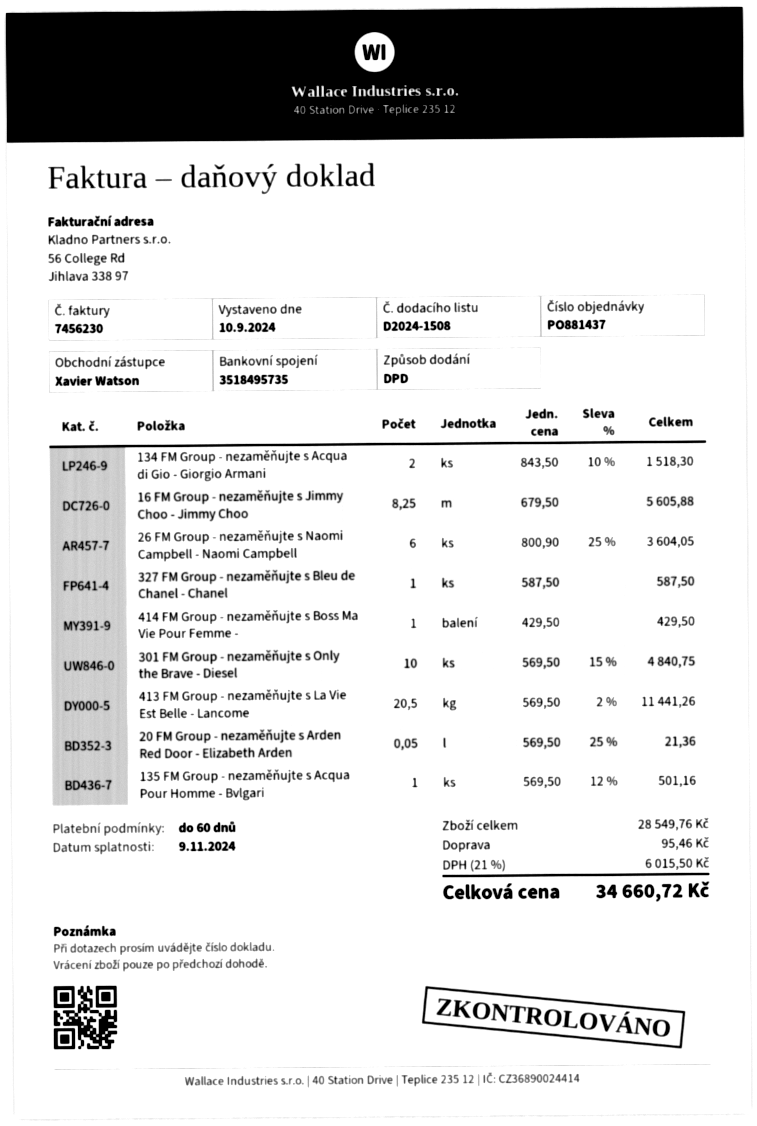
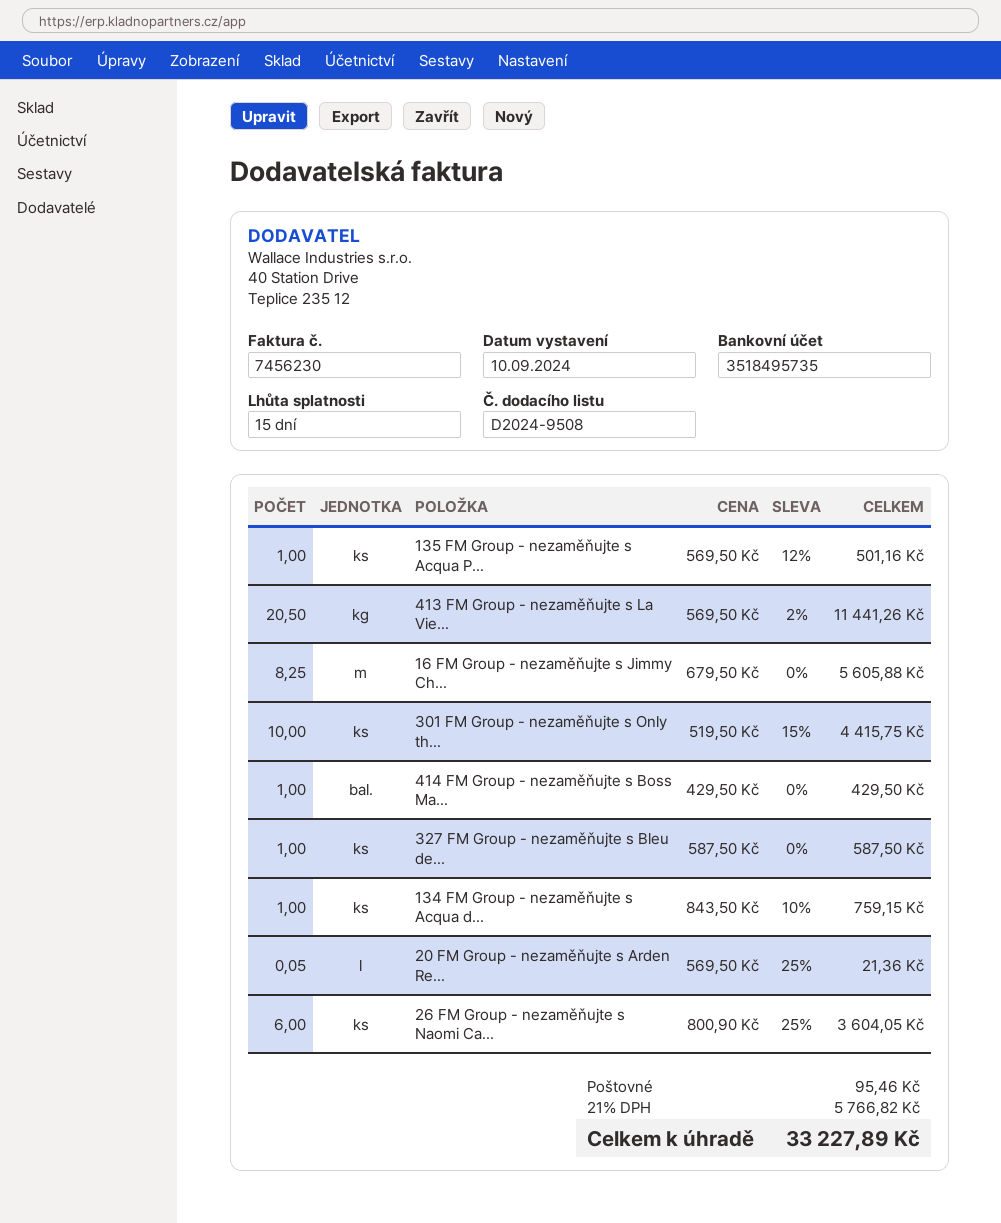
delivery note number: D2024-1508 -> D2024-9508
payment terms: 60 days -> 15 days
134 FM Group - nezaměňujte s Acqua di Gio - Giorgio Armani: 2 x 843.50 - 10% = 1518.30 -> 1 x 843.50 - 10% = 759.15
301 FM Group - nezaměňujte s Only the Brave - Diesel: 10 x 569.50 - 15% = 4840.75 -> 10 x 519.50 - 15% = 4415.75
tax: 21% = 6015.50 -> 21% = 5766.82
total: 34660.72 -> 33227.89

